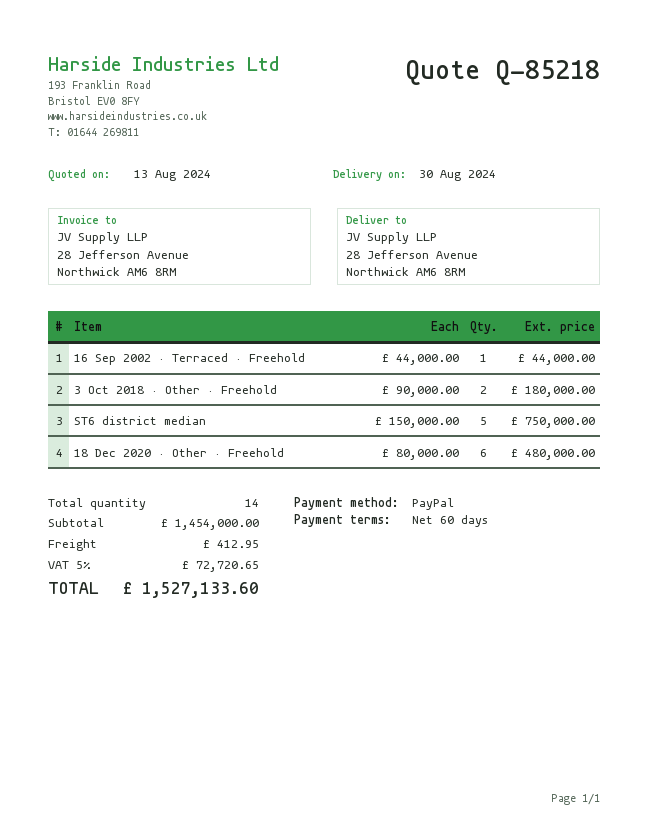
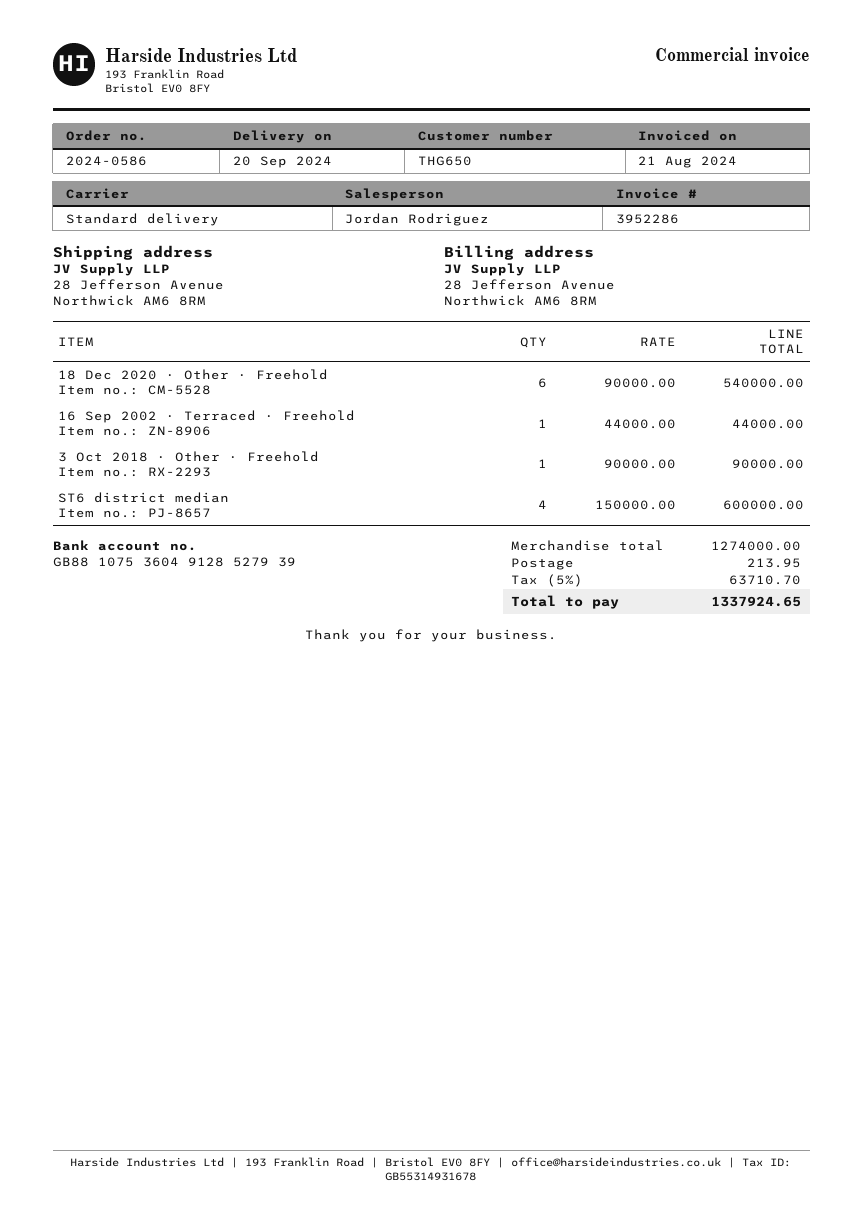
delivery date: 2024-08-30 -> 2024-09-20
3 Oct 2018 · Other · Freehold: 2 x 90000.00 = 180000.00 -> 1 x 90000.00 = 90000.00
ST6 district median: 5 x 150000.00 = 750000.00 -> 4 x 150000.00 = 600000.00
18 Dec 2020 · Other · Freehold: 6 x 80000.00 = 480000.00 -> 6 x 90000.00 = 540000.00
subtotal: 1454000.00 -> 1274000.00
shipping: 412.95 -> 213.95
tax: 5% = 72720.65 -> 5% = 63710.70
total: 1527133.60 -> 1337924.65

